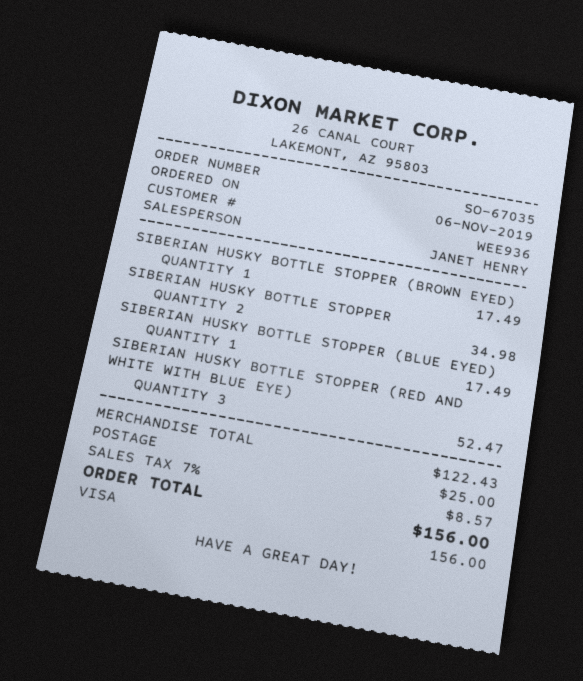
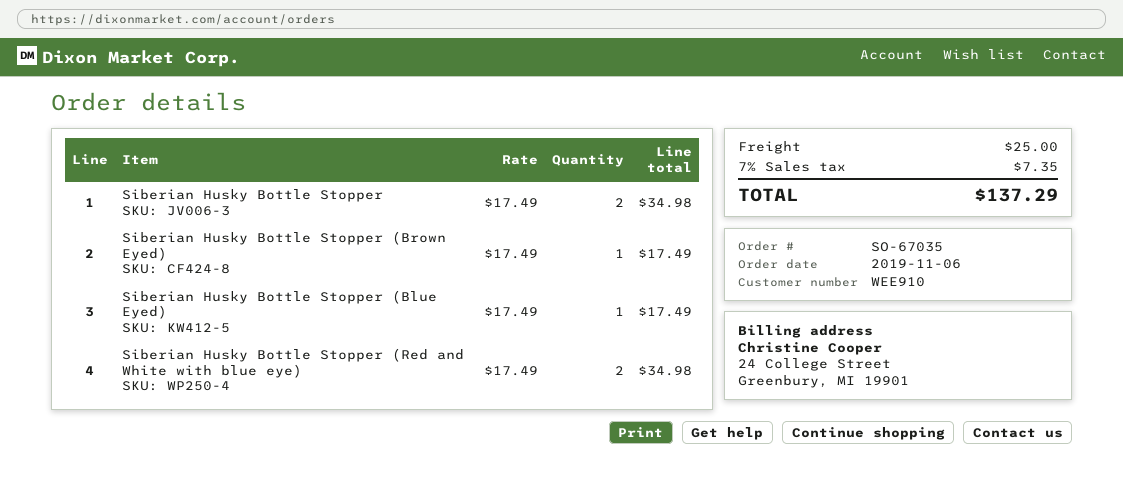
customer number: WEE936 -> WEE910
SIBERIAN HUSKY BOTTLE STOPPER (RED AND WHITE WITH BLUE EYE): 3 for 52.47 -> 2 for 34.98
tax: 7% = 8.57 -> 7% = 7.35
total: 156.00 -> 137.29

